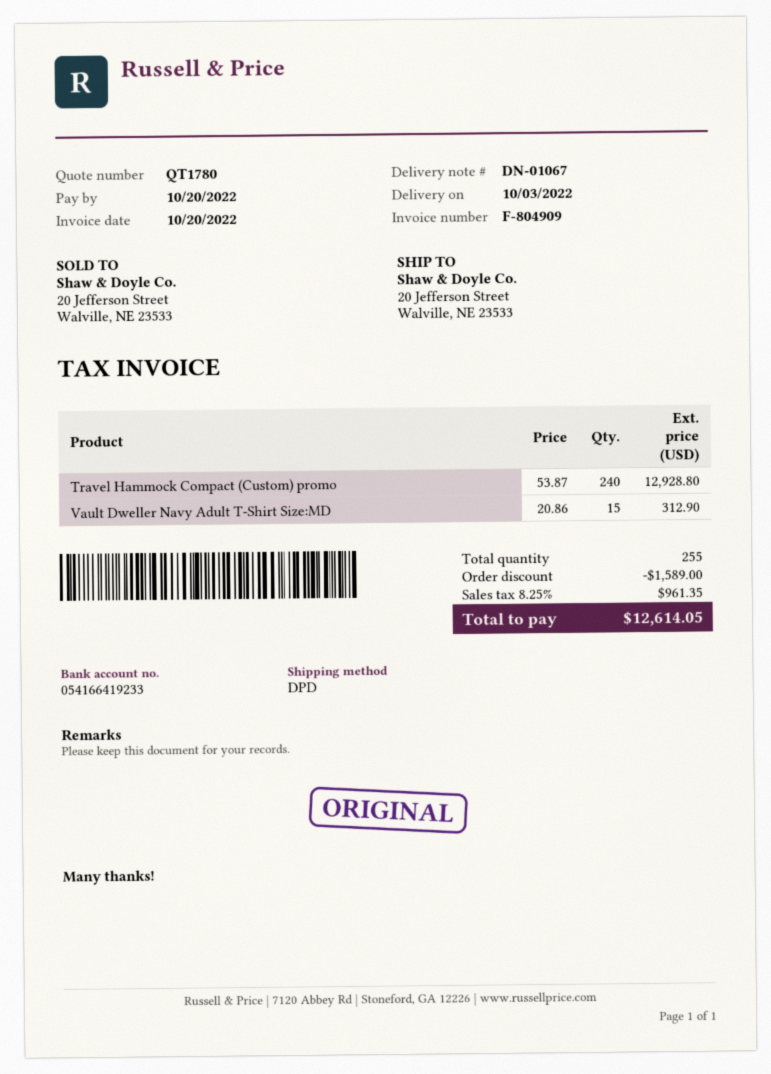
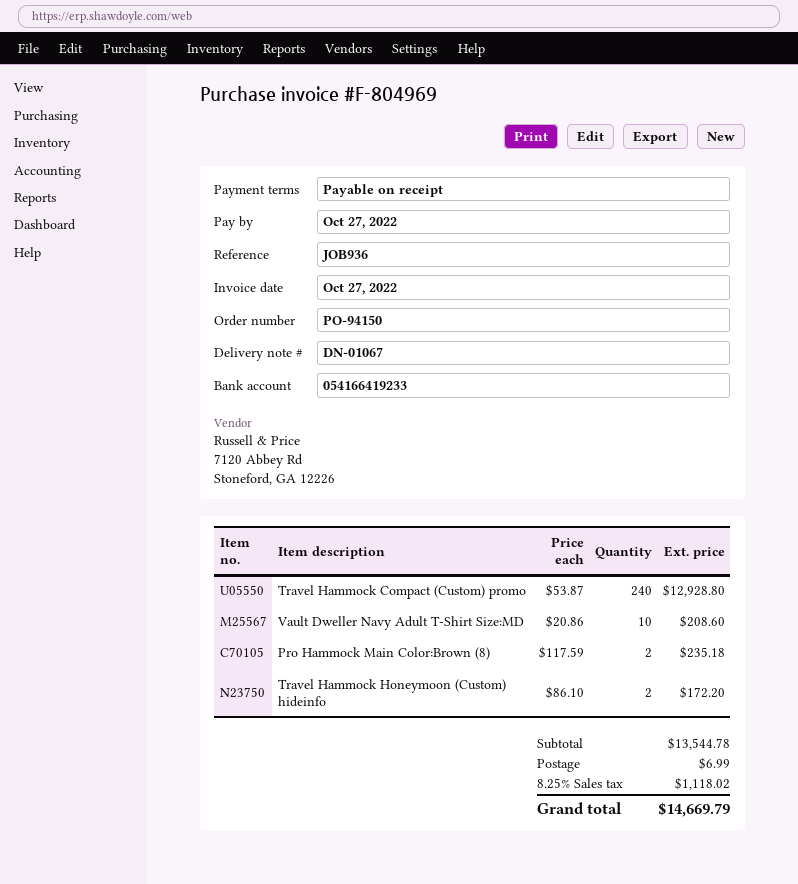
invoice number: F-804909 -> F-804969
invoice date: 2022-10-20 -> 2022-10-27
due date: 2022-10-20 -> 2022-10-27
Vault Dweller Navy Adult T-Shirt Size:MD: 15 x 20.86 = 312.90 -> 10 x 20.86 = 208.60
Pro Hammock Main Color:Brown (8): none -> 2 x 117.59 = 235.18
Travel Hammock Honeymoon (Custom) hideinfo: none -> 2 x 86.10 = 172.20
discount: 1589.00 -> none
shipping: none -> 6.99
tax: 8.25% = 961.35 -> 8.25% = 1118.02
total: 12614.05 -> 14669.79

